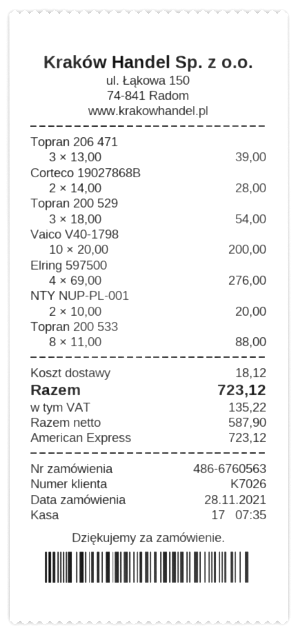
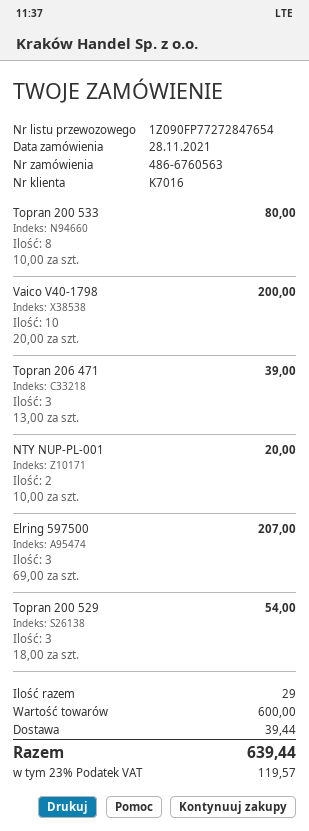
customer number: K7026 -> K7016
Corteco 19027868B: 2 x 14.00 = 28.00 -> none
Elring 597500: 4 x 69.00 = 276.00 -> 3 x 69.00 = 207.00
Topran 200 533: 8 x 11.00 = 88.00 -> 8 x 10.00 = 80.00
shipping: 18.12 -> 39.44
tax: 135.22 -> 119.57
total: 723.12 -> 639.44

